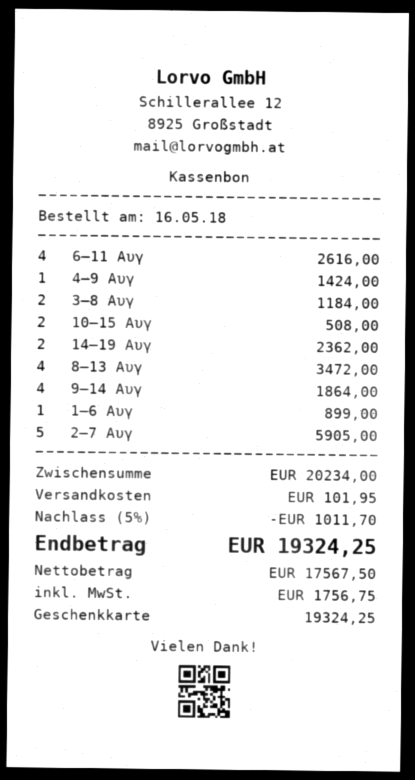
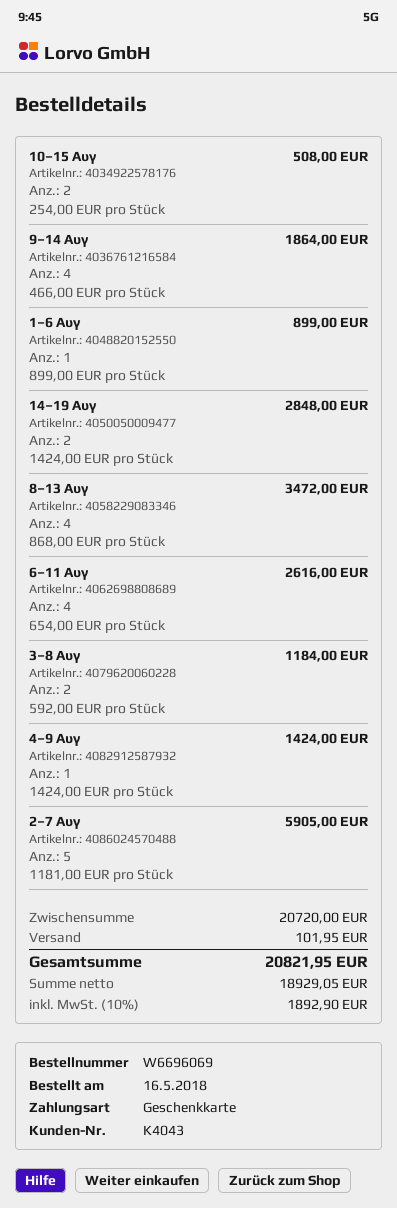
14–19 Αυγ: 2 for 2362.00 -> 2 for 2848.00
subtotal: 20234.00 -> 20720.00
discount: 5% = 1011.70 -> none
net: 17567.50 -> 18929.05
tax: 1756.75 -> 1892.90
total: 19324.25 -> 20821.95

